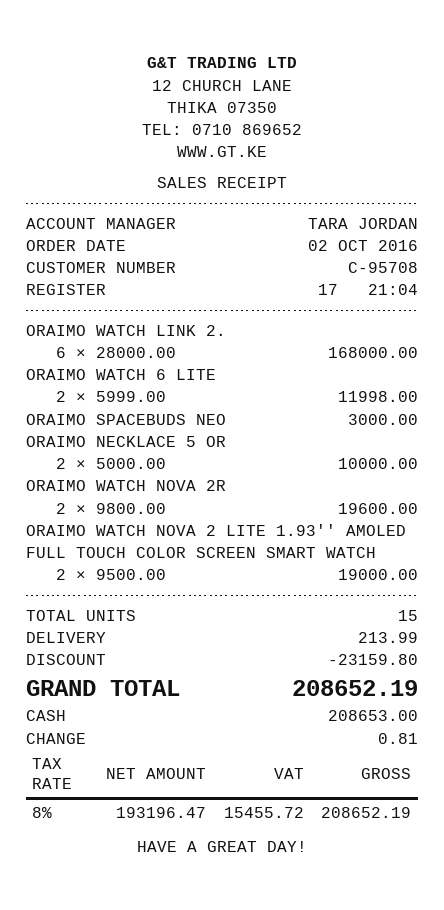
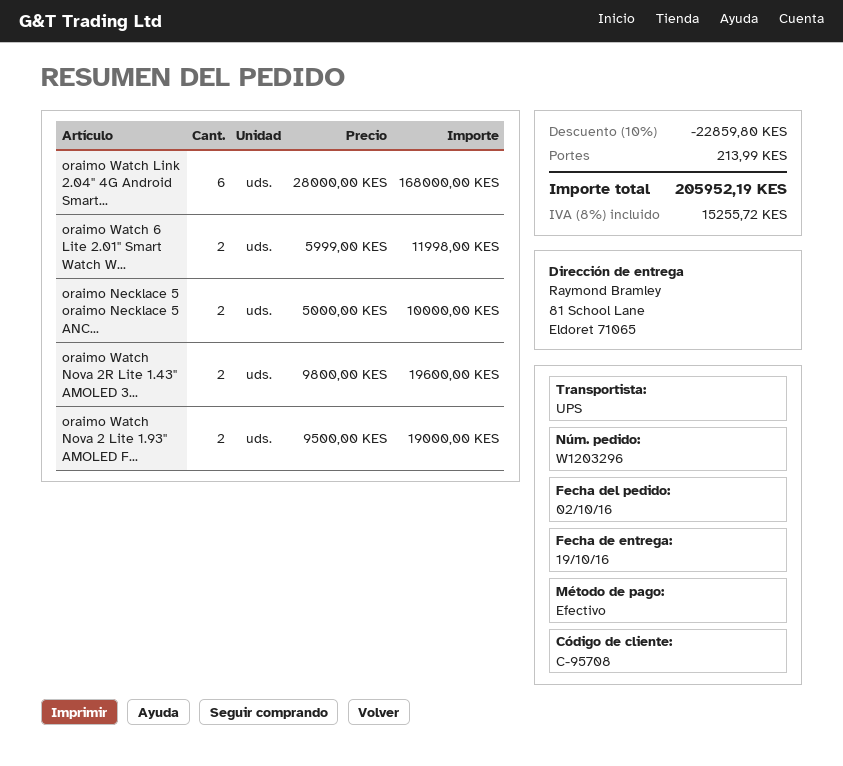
ORAIMO SPACEBUDS NEO: 1 x 3000.00 = 3000.00 -> none
discount: 23159.80 -> 22859.80
tax: 8% = 15455.72 -> 8% = 15255.72
total: 208652.19 -> 205952.19

